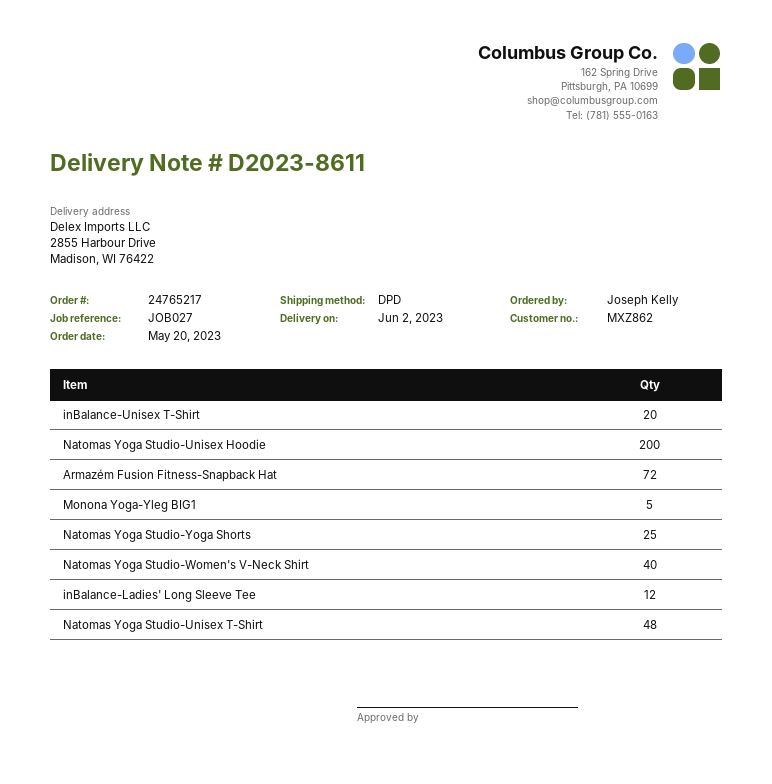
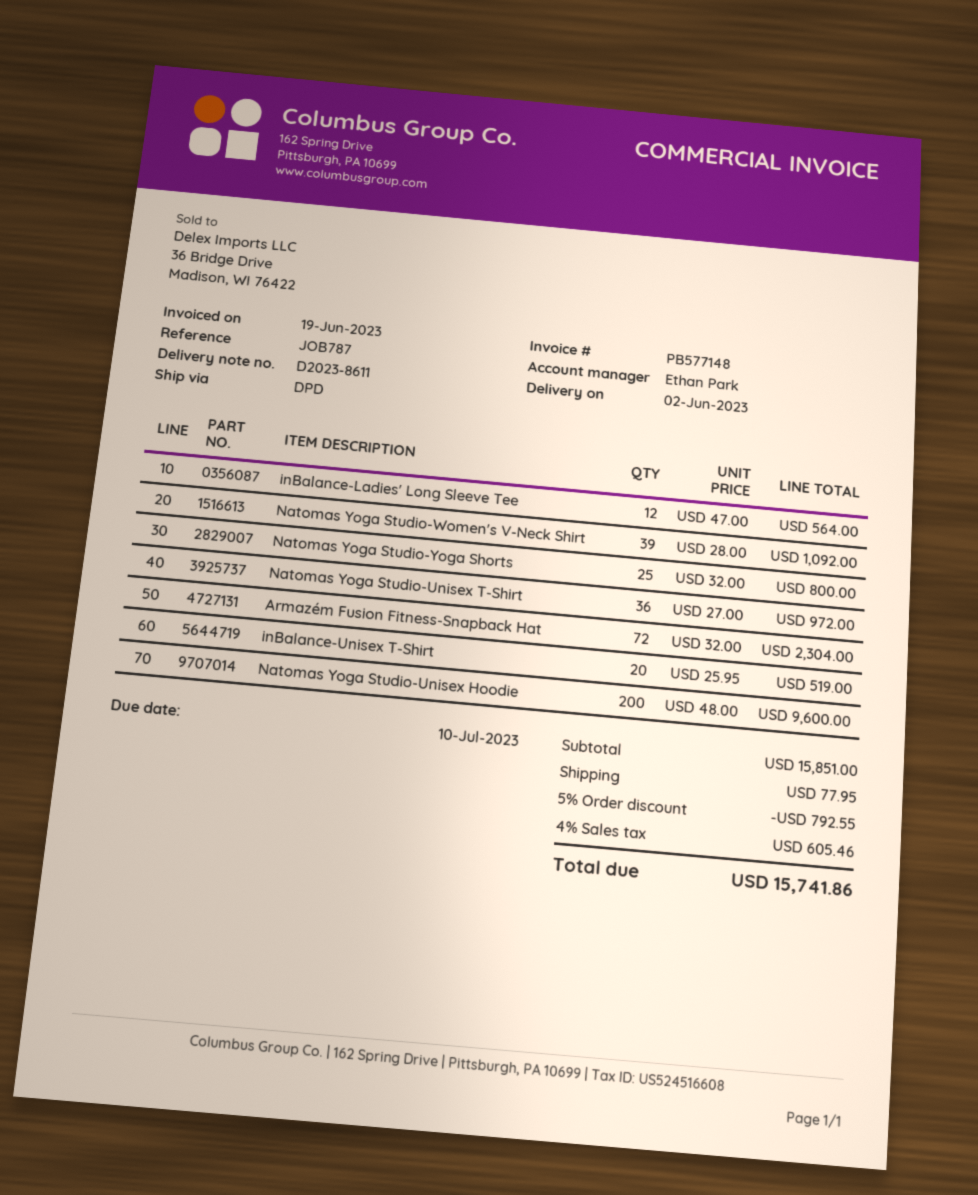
reference: JOB027 -> JOB787
Monona Yoga-Yleg BIG1: 5 -> none
Natomas Yoga Studio-Women's V-Neck Shirt: 40 -> 39
Natomas Yoga Studio-Unisex T-Shirt: 48 -> 36

